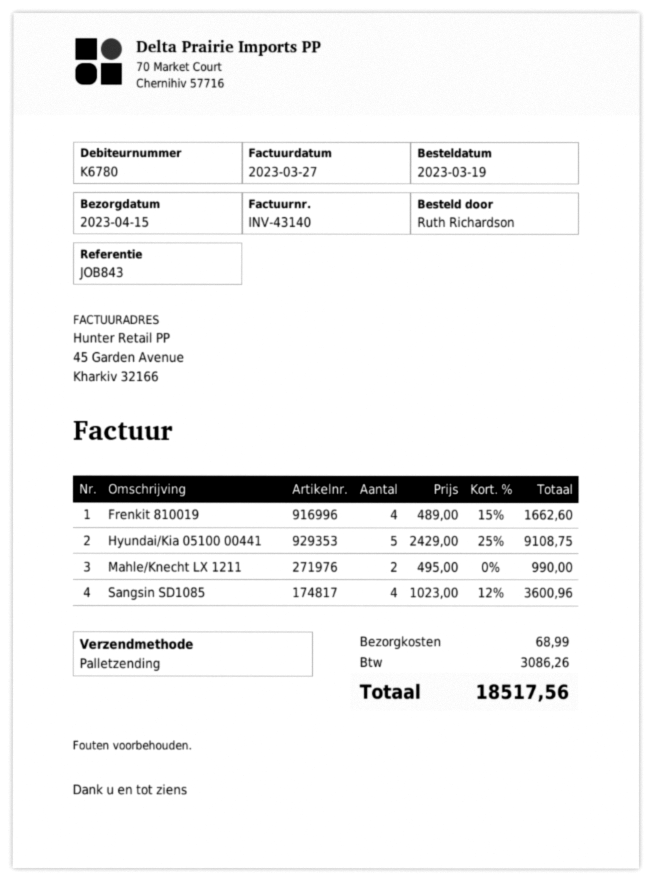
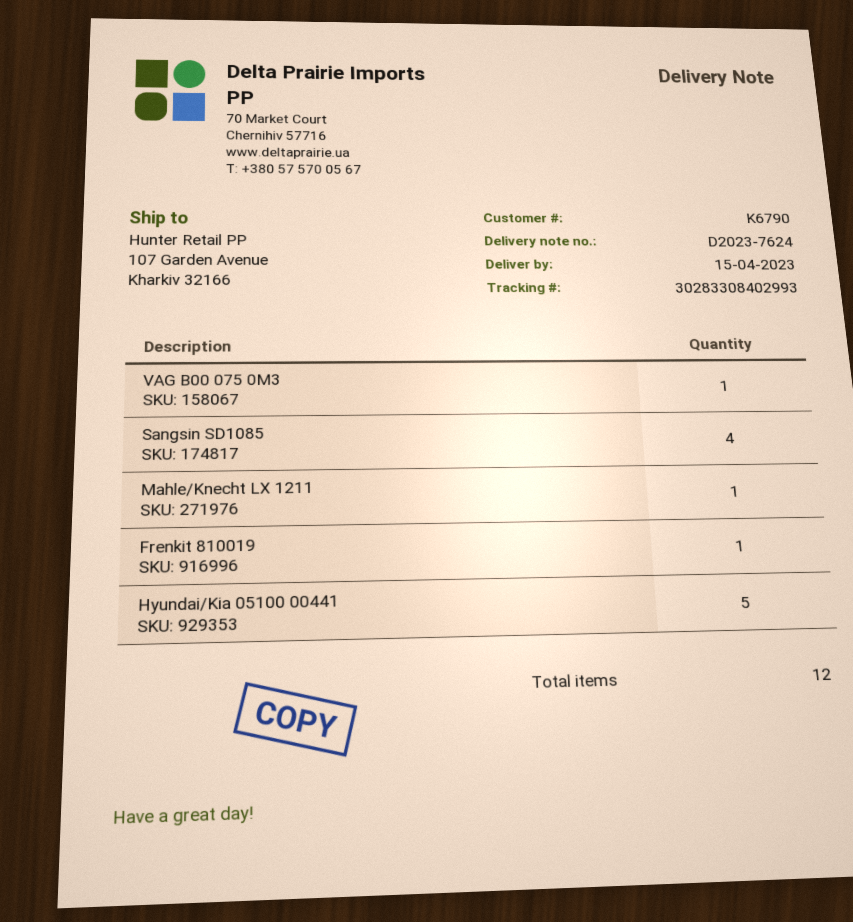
customer number: K6780 -> K6790
Frenkit 810019: 4 -> 1
Mahle/Knecht LX 1211: 2 -> 1
VAG B00 075 0M3: none -> 1

